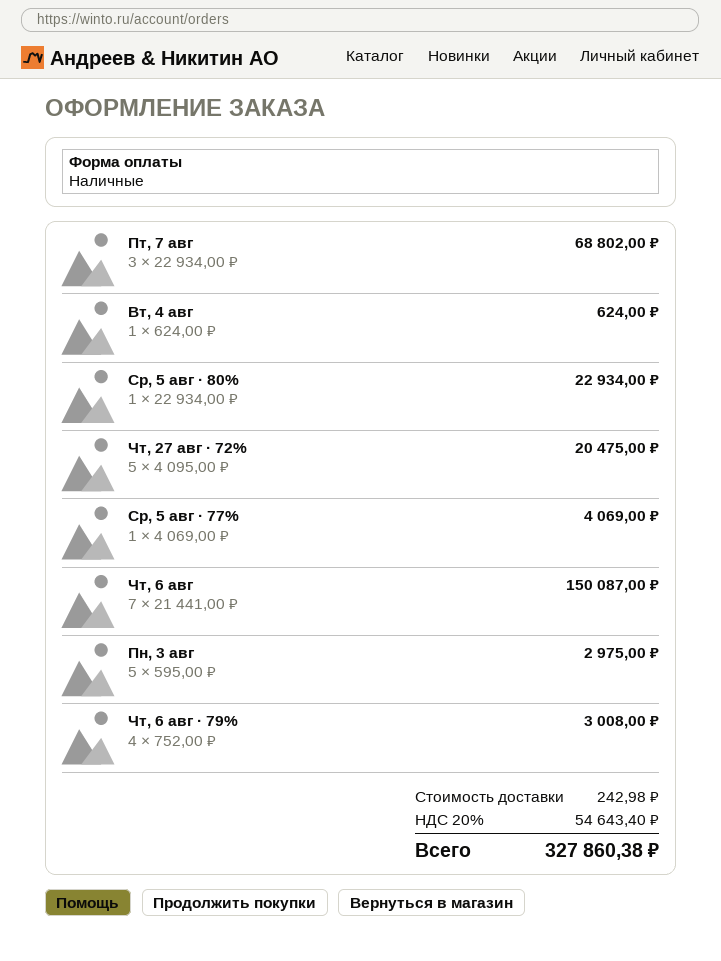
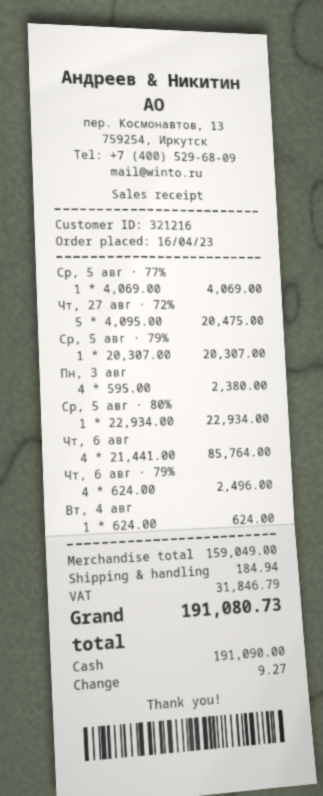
Пт, 7 авг: 3 x 22934.00 = 68802.00 -> none
Чт, 6 авг: 7 x 21441.00 = 150087.00 -> 4 x 21441.00 = 85764.00
Пн, 3 авг: 5 x 595.00 = 2975.00 -> 4 x 595.00 = 2380.00
Чт, 6 авг · 79%: 4 x 752.00 = 3008.00 -> 4 x 624.00 = 2496.00
Ср, 5 авг · 79%: none -> 1 x 20307.00 = 20307.00
shipping: 242.98 -> 184.94
tax: 54643.40 -> 31846.79
total: 327860.38 -> 191080.73

